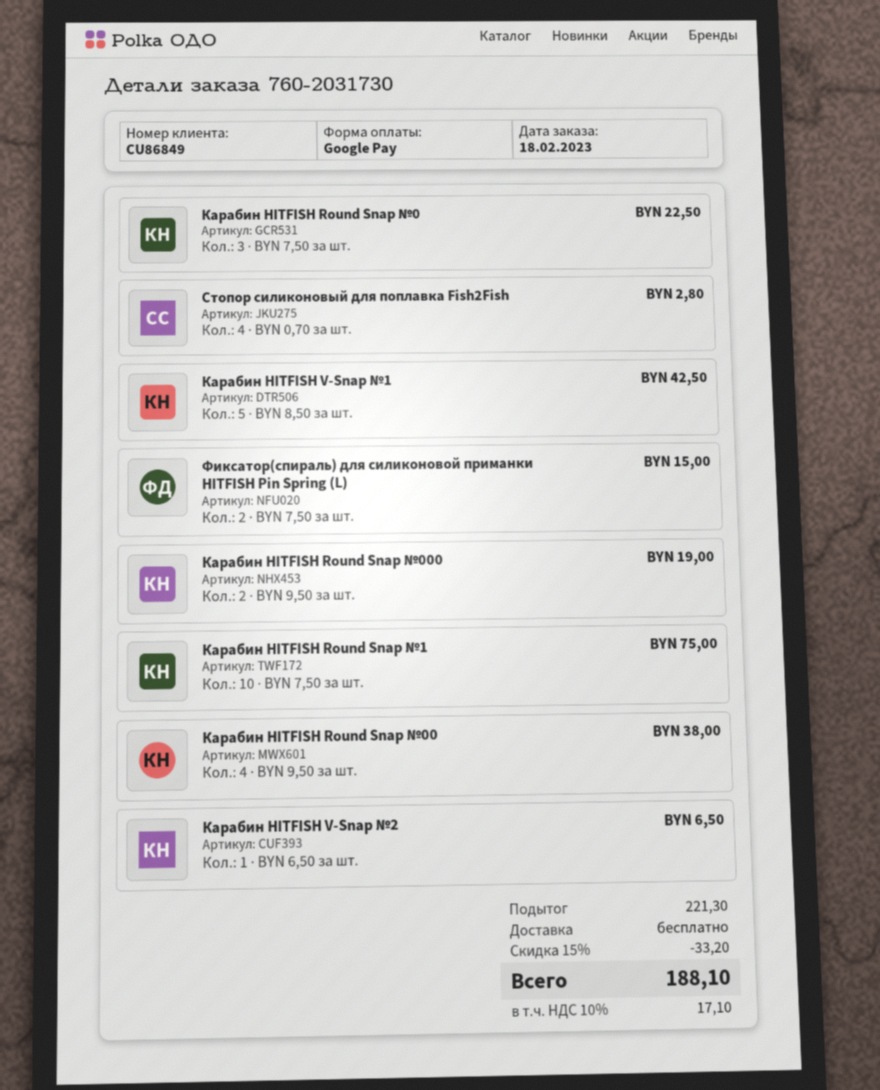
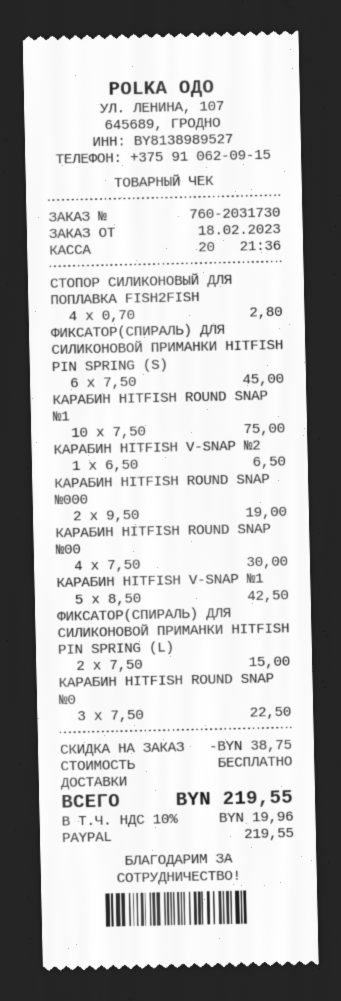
payment method: Google Pay -> PayPal
Карабин HITFISH Round Snap №00: 4 x 9.50 = 38.00 -> 4 x 7.50 = 30.00
ФИКСАТОР(СПИРАЛЬ) ДЛЯ СИЛИКОНОВОЙ ПРИМАНКИ HITFISH PIN SPRING (S): none -> 6 x 7.50 = 45.00
discount: 33.20 -> 38.75
tax: 10% = 17.10 -> 10% = 19.96
total: 188.10 -> 219.55

